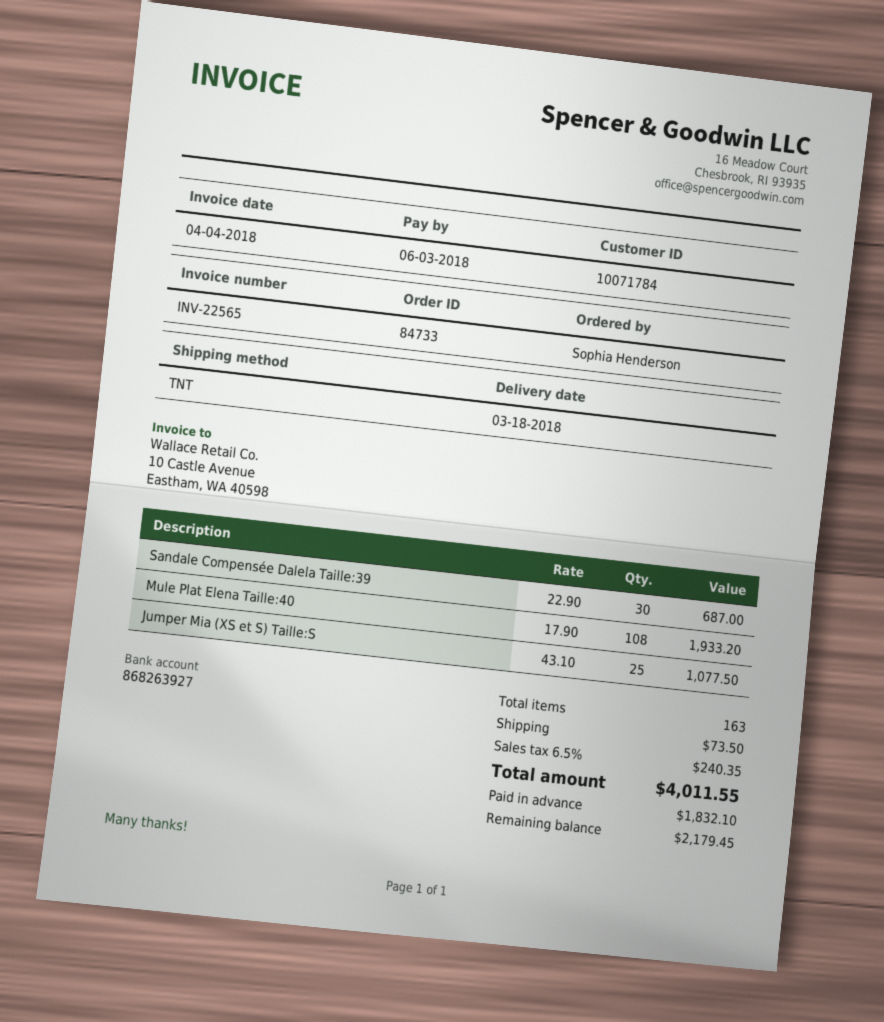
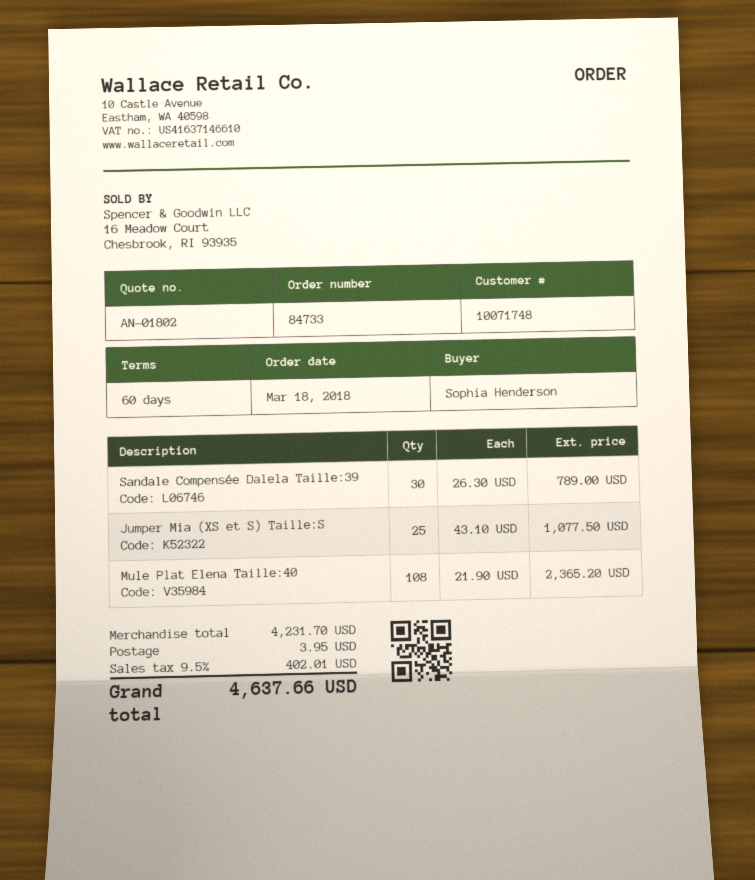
customer number: 10071784 -> 10071748
Sandale Compensée Dalela Taille:39: 30 x 22.90 = 687.00 -> 30 x 26.30 = 789.00
Mule Plat Elena Taille:40: 108 x 17.90 = 1933.20 -> 108 x 21.90 = 2365.20
shipping: 73.50 -> 3.95
tax: 6.5% = 240.35 -> 9.5% = 402.01
total: 4011.55 -> 4637.66

